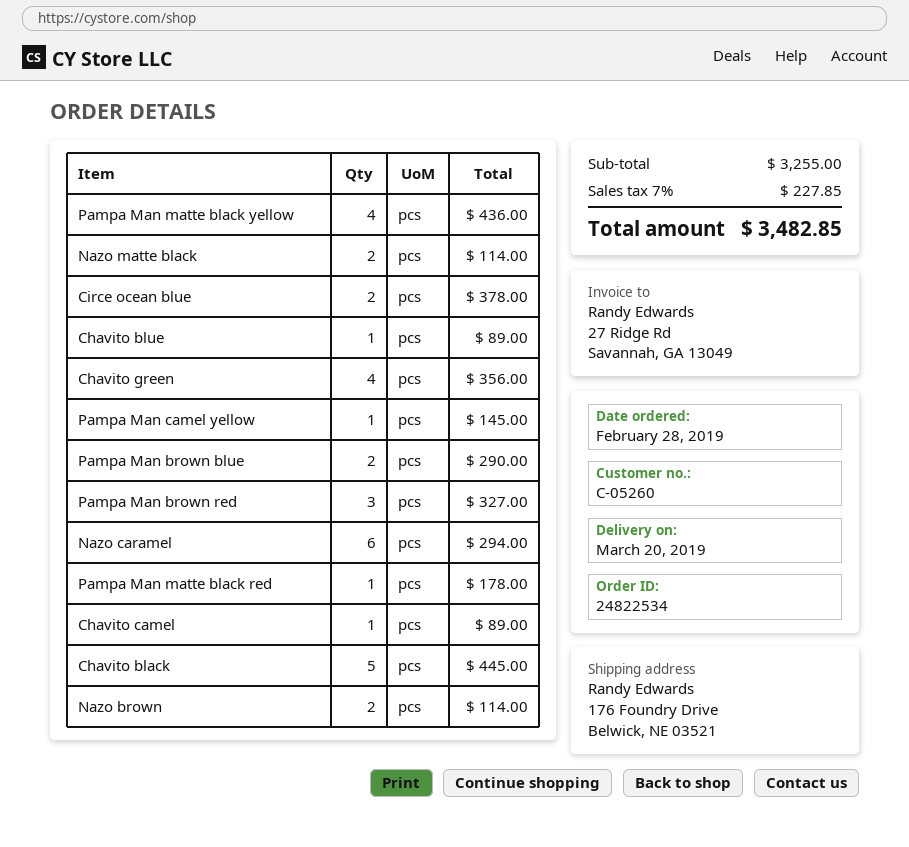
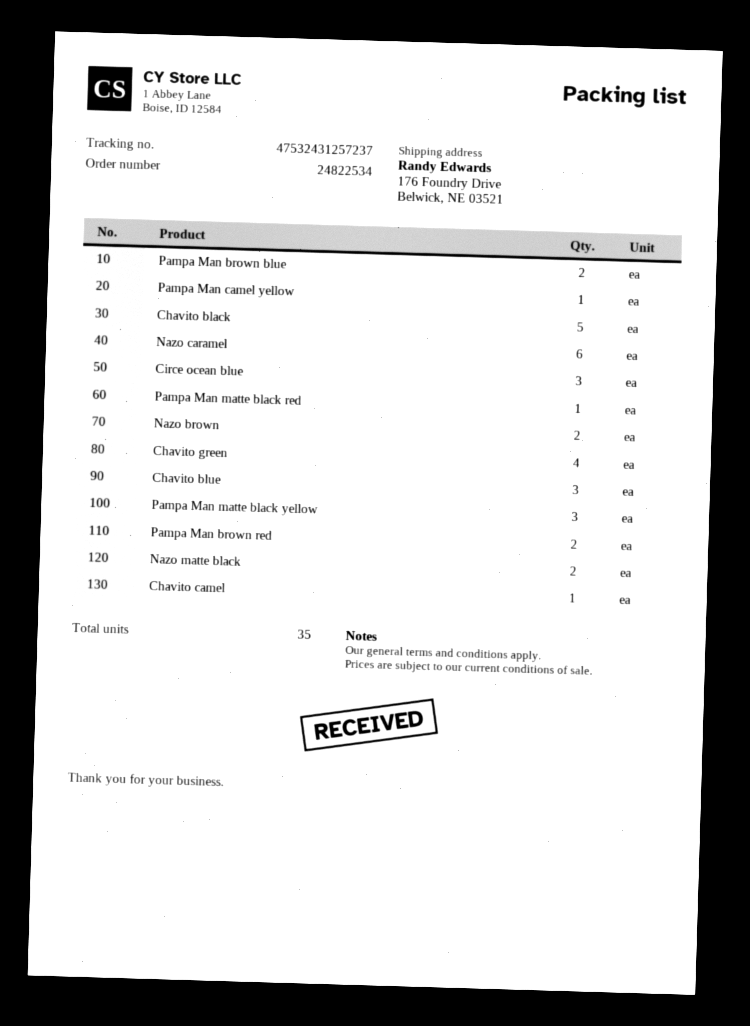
Pampa Man matte black yellow: 4 -> 3
Circe ocean blue: 2 -> 3
Chavito blue: 1 -> 3
Pampa Man brown red: 3 -> 2

